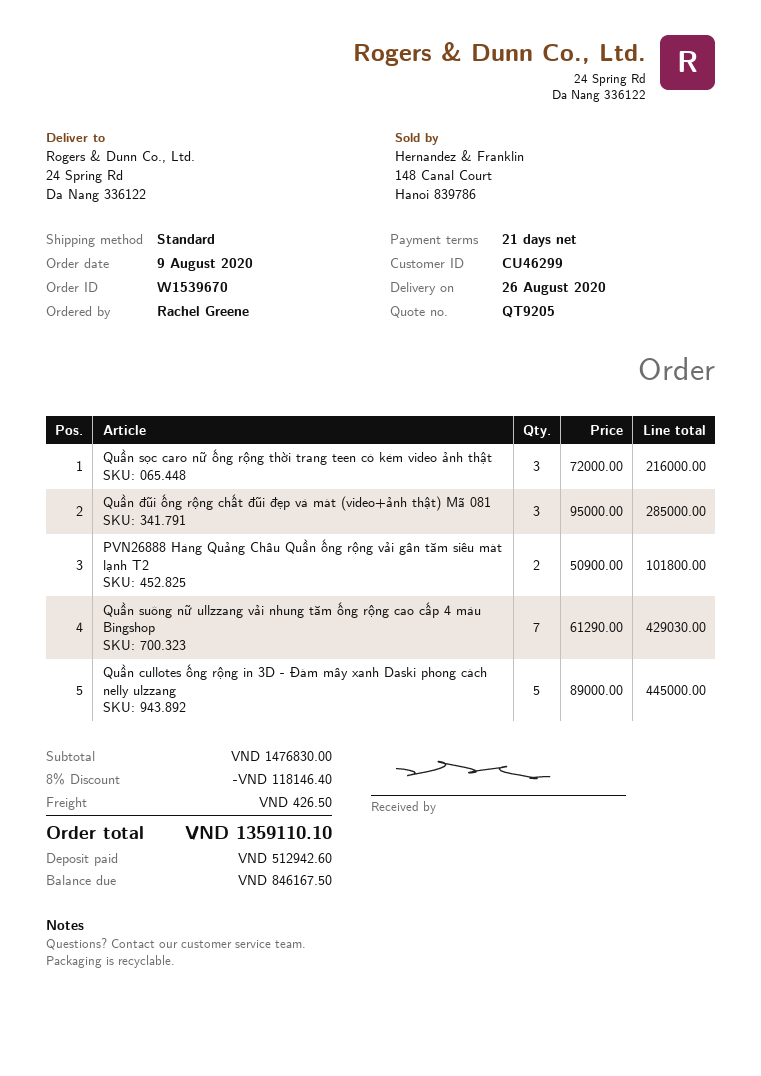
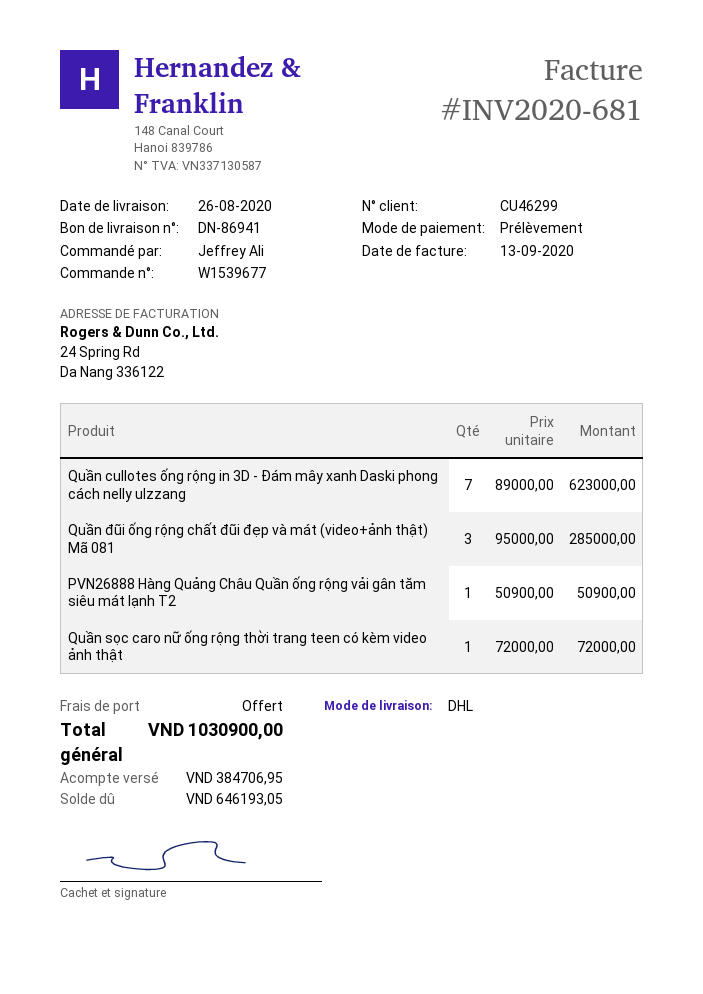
order number: W1539670 -> W1539677
ordered by: Rachel Greene -> Jeffrey Ali
shipping method: standard -> DHL
Quần sọc caro nữ ống rộng thời trang teen có kèm video ảnh thật: 3 x 72000.00 = 216000.00 -> 1 x 72000.00 = 72000.00
PVN26888 Hàng Quảng Châu Quần ống rộng vải gân tăm siêu mát lạnh T2: 2 x 50900.00 = 101800.00 -> 1 x 50900.00 = 50900.00
Quần suông nữ ullzzang vải nhung tăm ống rộng cao cấp 4 màu Bingshop: 7 x 61290.00 = 429030.00 -> none
Quần cullotes ống rộng in 3D - Đám mây xanh Daski phong cách nelly ulzzang: 5 x 89000.00 = 445000.00 -> 7 x 89000.00 = 623000.00
discount: 8% = 118146.40 -> none
shipping: 426.50 -> 0.00
total: 1359110.10 -> 1030900.00
deposit: 512942.60 -> 384706.95
balance: 846167.50 -> 646193.05

